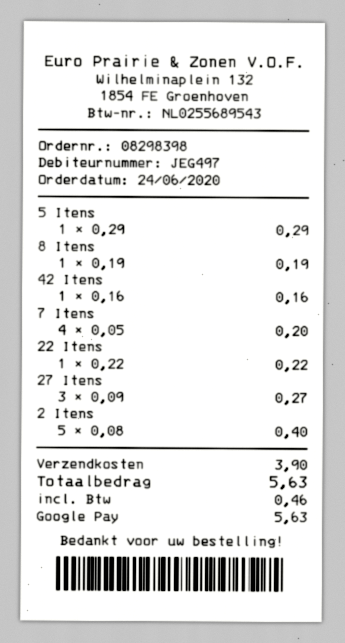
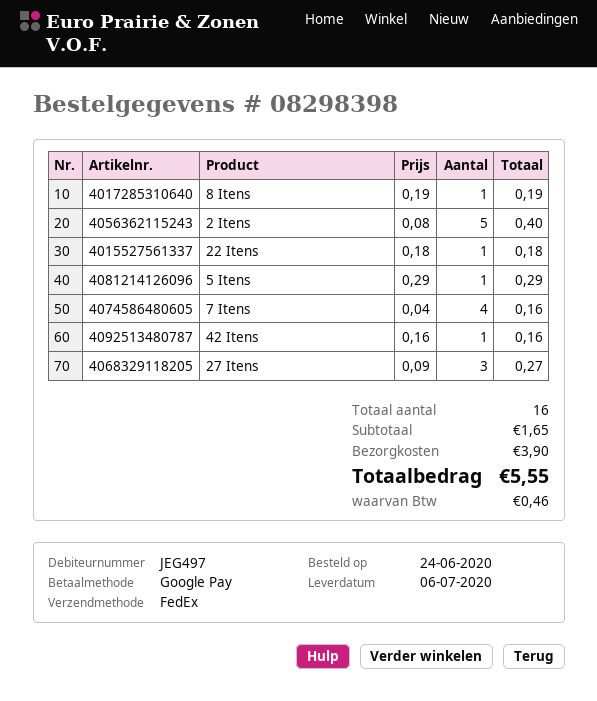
7 Itens: 4 x 0.05 = 0.20 -> 4 x 0.04 = 0.16
22 Itens: 1 x 0.22 = 0.22 -> 1 x 0.18 = 0.18
total: 5.63 -> 5.55

